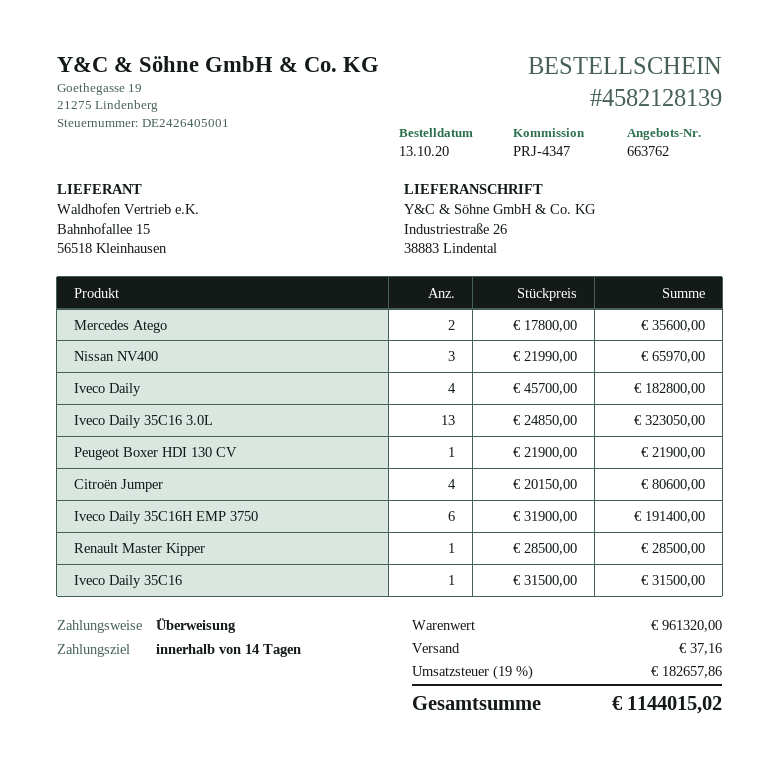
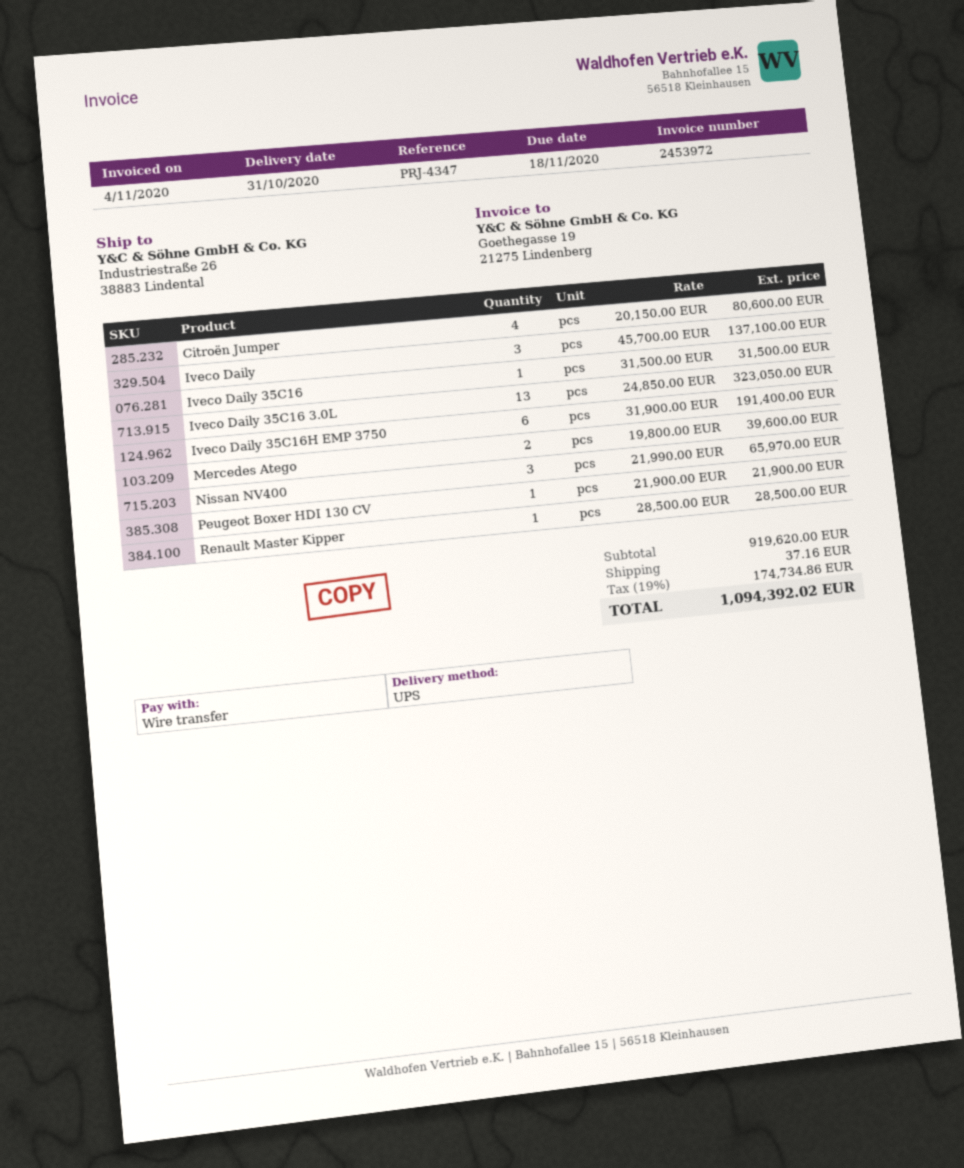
Mercedes Atego: 2 x 17800.00 = 35600.00 -> 2 x 19800.00 = 39600.00
Iveco Daily: 4 x 45700.00 = 182800.00 -> 3 x 45700.00 = 137100.00
subtotal: 961320.00 -> 919620.00
tax: 19% = 182657.86 -> 19% = 174734.86
total: 1144015.02 -> 1094392.02

